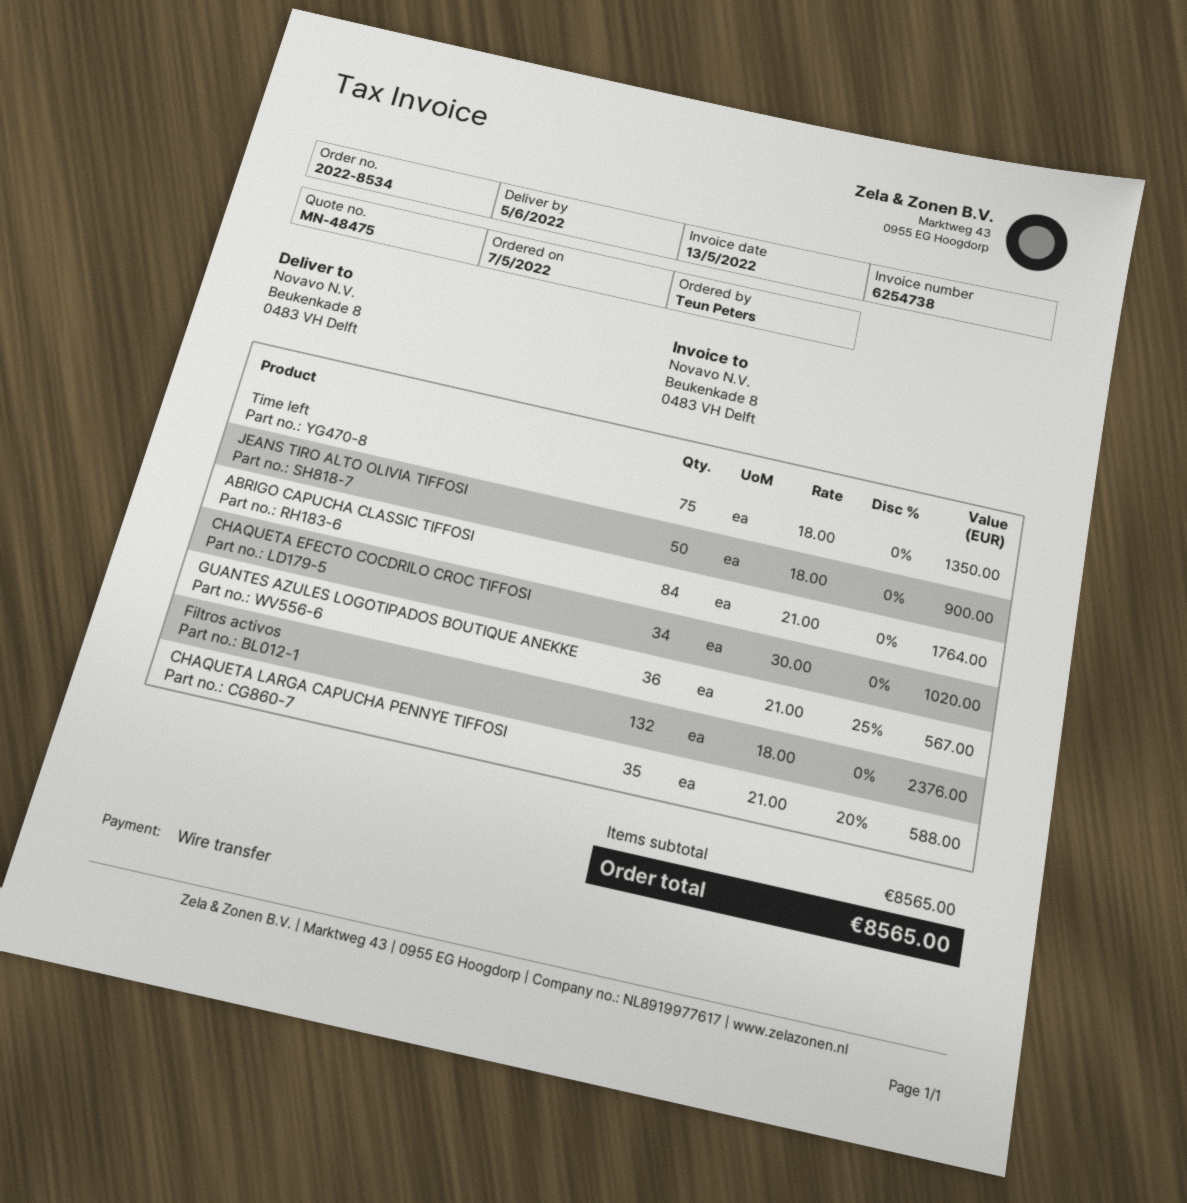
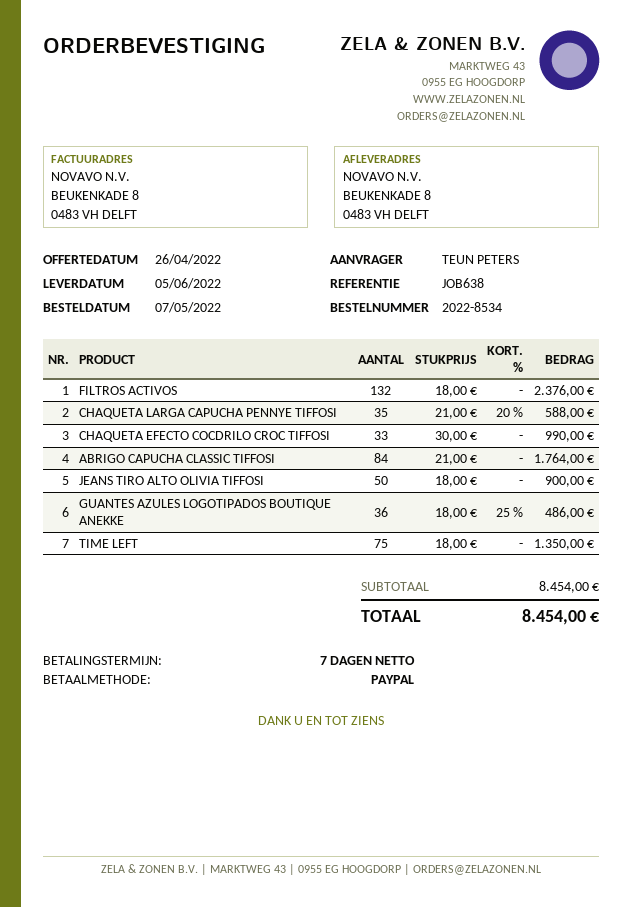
payment method: bank transfer -> PayPal
CHAQUETA EFECTO COCDRILO CROC TIFFOSI: 34 x 30.00 = 1020.00 -> 33 x 30.00 = 990.00
GUANTES AZULES LOGOTIPADOS BOUTIQUE ANEKKE: 36 x 21.00 - 25% = 567.00 -> 36 x 18.00 - 25% = 486.00
subtotal: 8565.00 -> 8454.00
total: 8565.00 -> 8454.00

